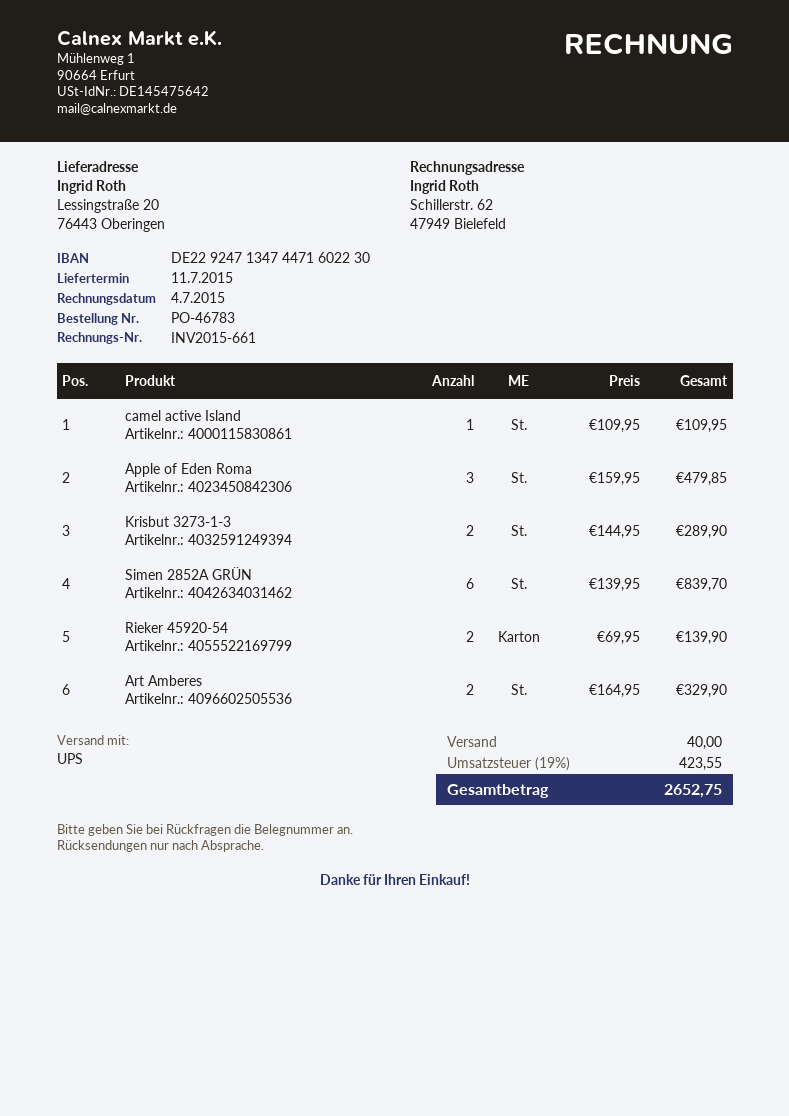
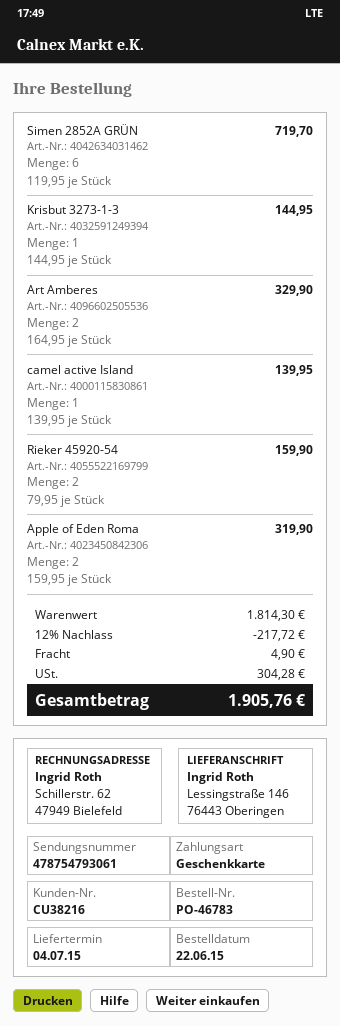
delivery date: 2015-07-11 -> 2015-07-04
ship to: Lessingstraße 20, 76443 Oberingen -> Lessingstraße 146, 76443 Oberingen
camel active Island: 1 x 109.95 = 109.95 -> 1 x 139.95 = 139.95
Apple of Eden Roma: 3 x 159.95 = 479.85 -> 2 x 159.95 = 319.90
Krisbut 3273-1-3: 2 x 144.95 = 289.90 -> 1 x 144.95 = 144.95
Simen 2852A GRÜN: 6 x 139.95 = 839.70 -> 6 x 119.95 = 719.70
Rieker 45920-54: 2 x 69.95 = 139.90 -> 2 x 79.95 = 159.90
discount: none -> 12% = 217.72
shipping: 40.00 -> 4.90
tax: 423.55 -> 304.28
total: 2652.75 -> 1905.76

